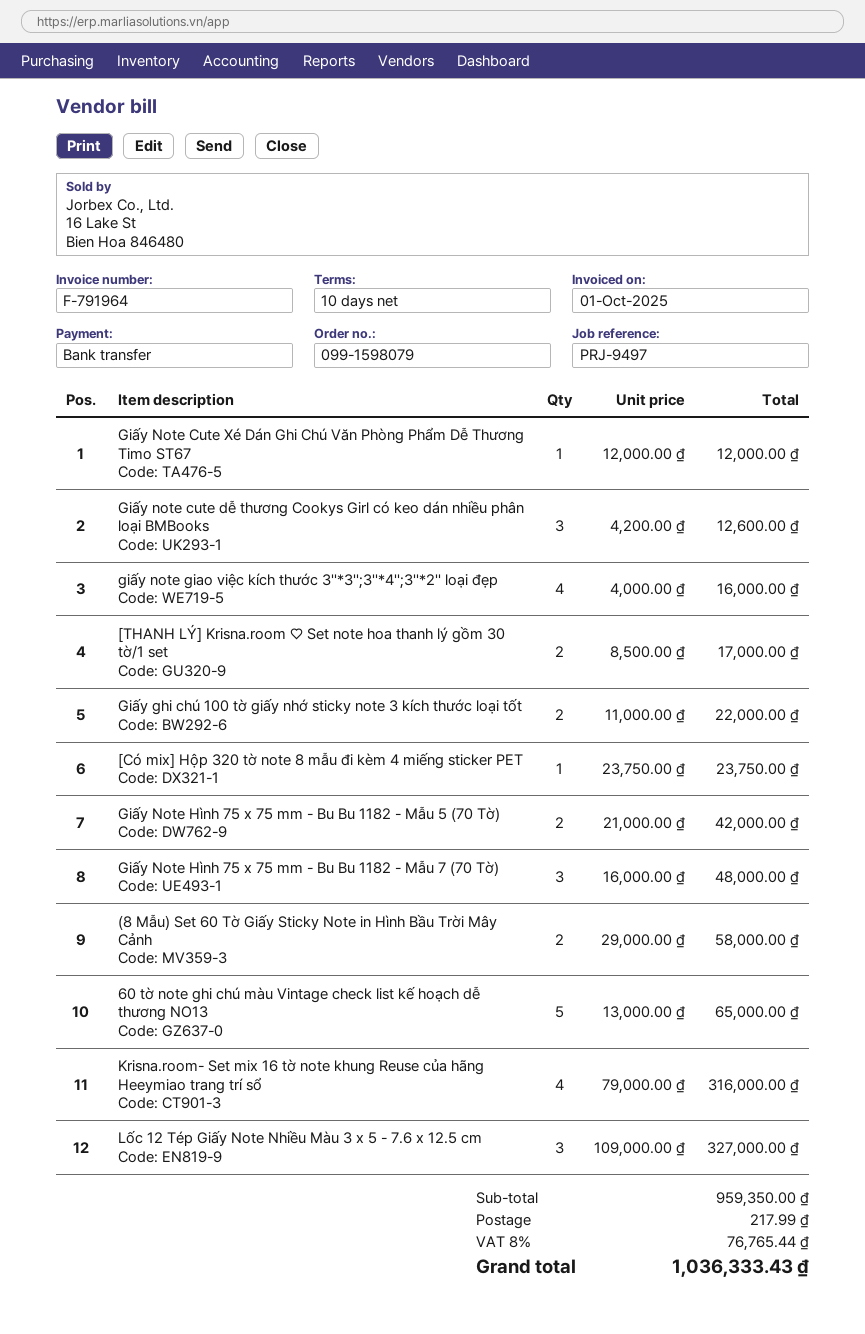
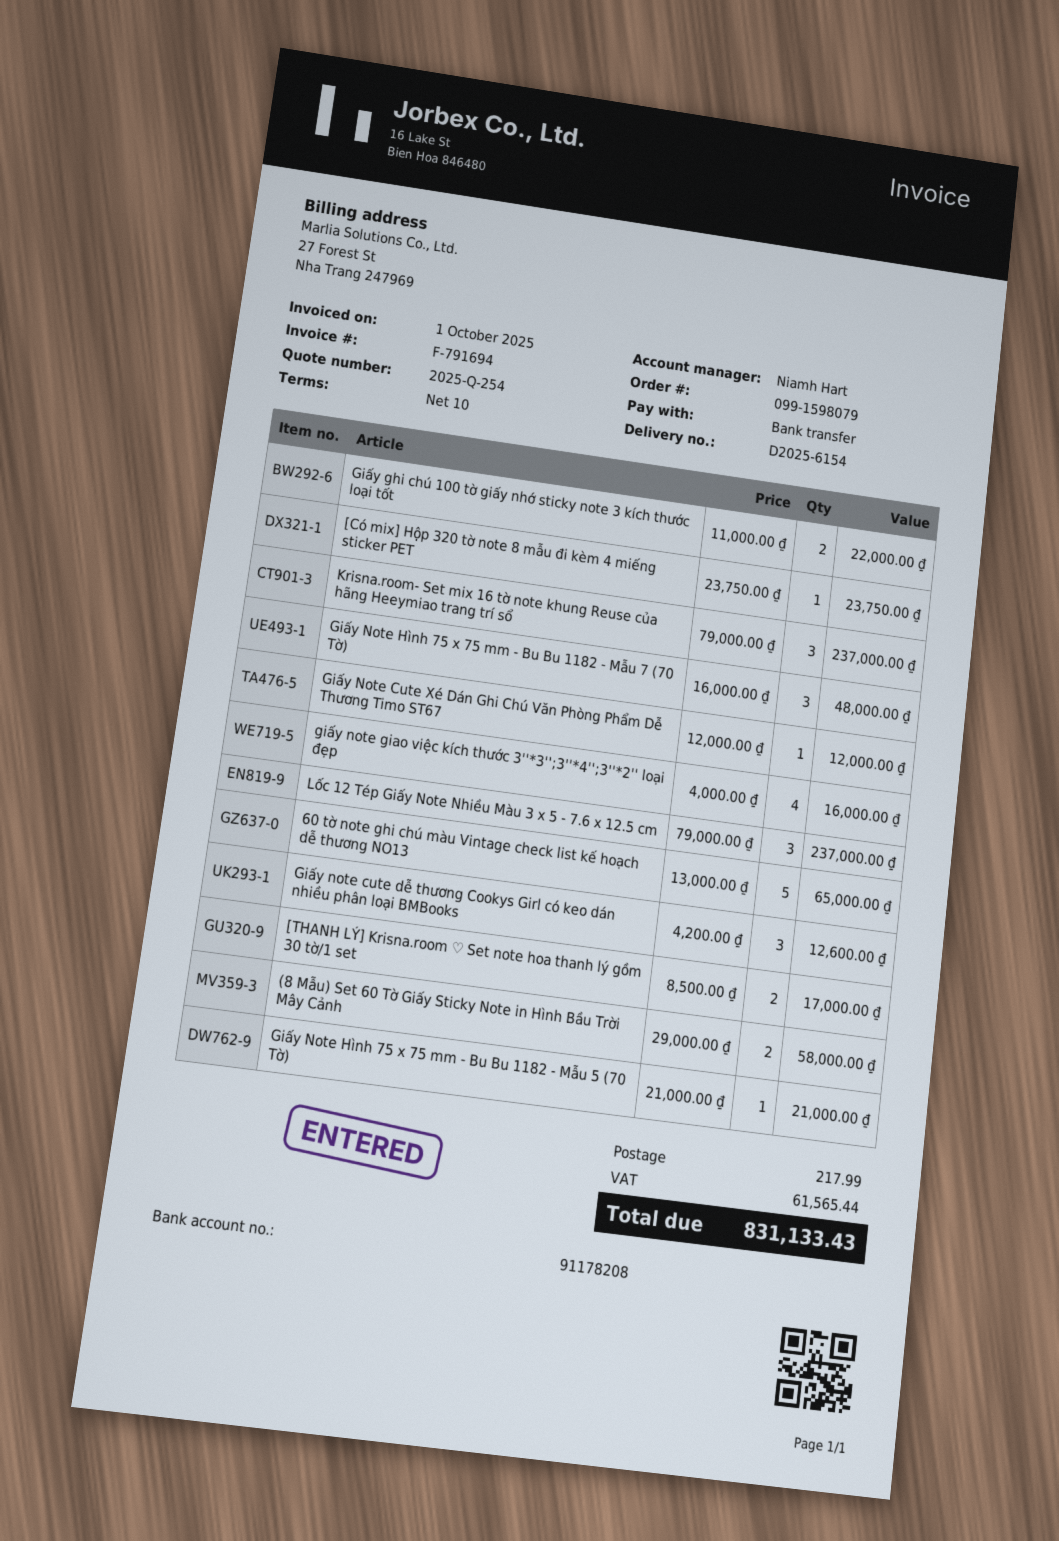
invoice number: F-791964 -> F-791694
Giấy Note Hình 75 x 75 mm - Bu Bu 1182 - Mẫu 5 (70 Tờ): 2 x 21000.00 = 42000.00 -> 1 x 21000.00 = 21000.00
Krisna.room- Set mix 16 tờ note khung Reuse của hãng Heeymiao trang trí sổ: 4 x 79000.00 = 316000.00 -> 3 x 79000.00 = 237000.00
Lốc 12 Tép Giấy Note Nhiều Màu 3 x 5 - 7.6 x 12.5 cm: 3 x 109000.00 = 327000.00 -> 3 x 79000.00 = 237000.00
tax: 76765.44 -> 61565.44
total: 1036333.43 -> 831133.43

